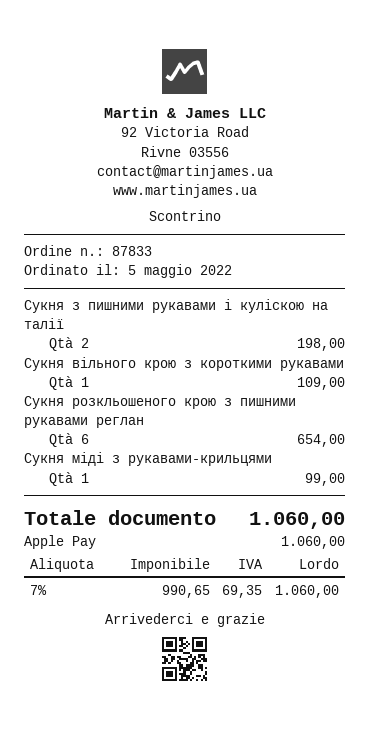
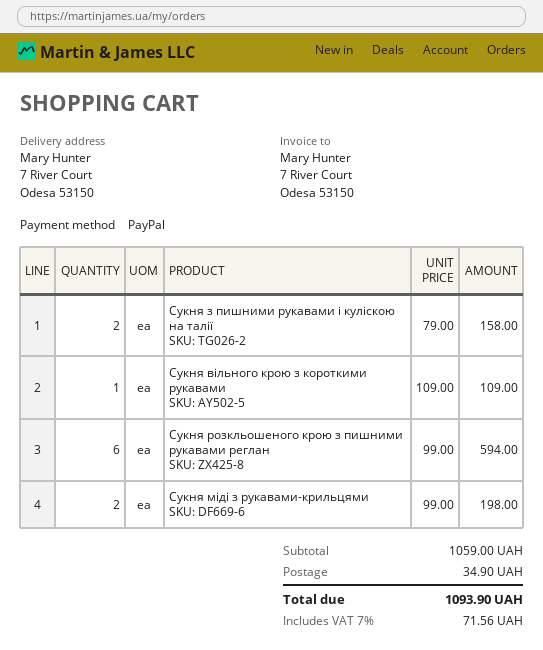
payment method: Apple Pay -> PayPal
Сукня з пишними рукавами і куліскою на талії: 2 for 198.00 -> 2 for 158.00
Сукня розкльошеного крою з пишними рукавами реглан: 6 for 654.00 -> 6 for 594.00
Сукня міді з рукавами-крильцями: 1 for 99.00 -> 2 for 198.00
shipping: none -> 34.90
tax: 7% = 69.35 -> 7% = 71.56
total: 1060.00 -> 1093.90

